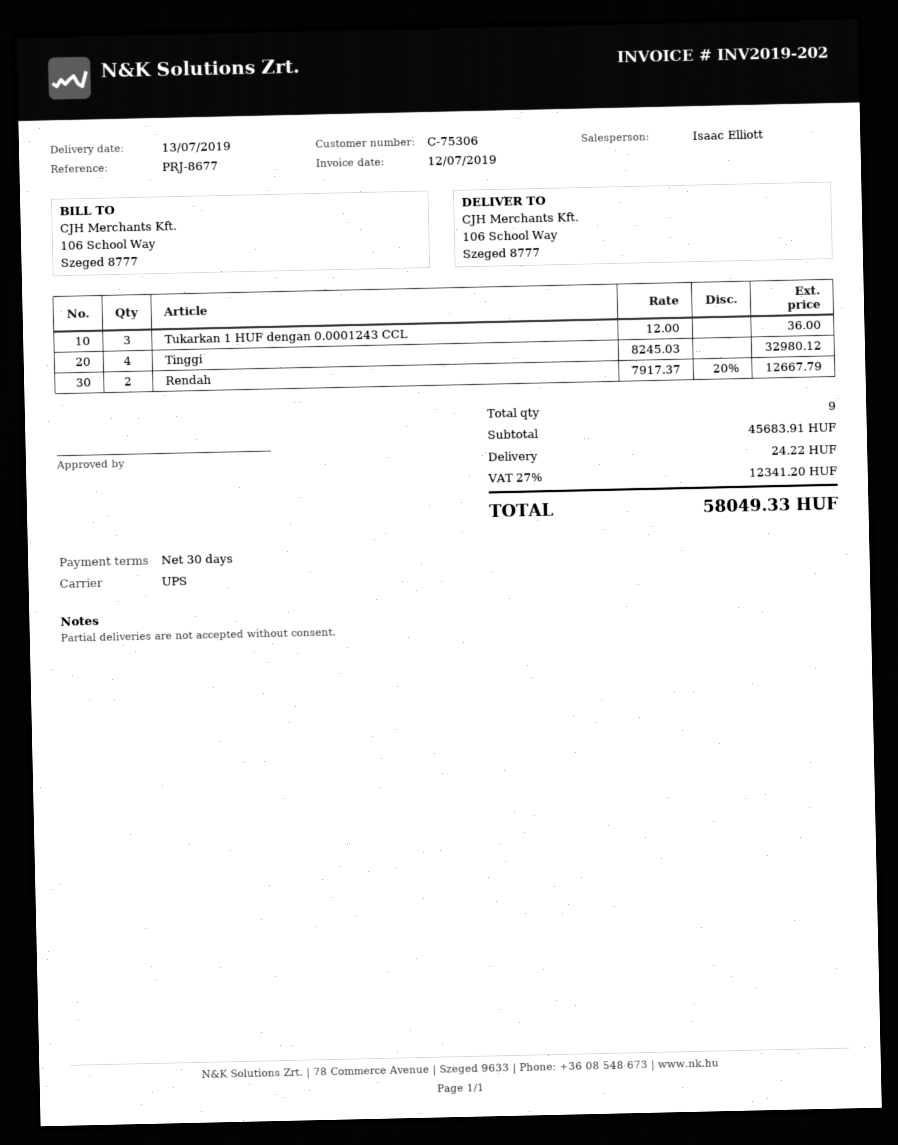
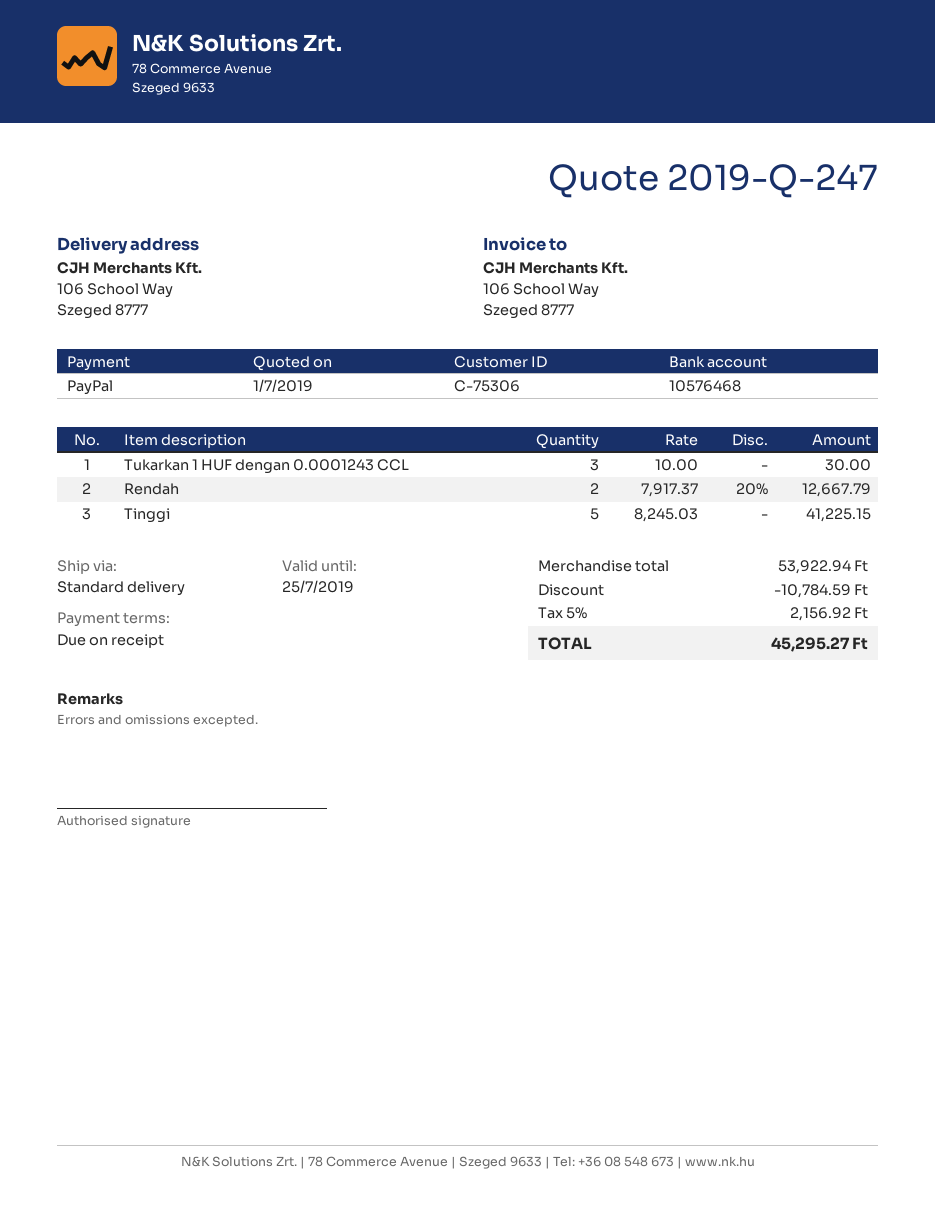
payment terms: 30 days -> on receipt
shipping method: UPS -> standard
Tukarkan 1 HUF dengan 0.0001243 CCL: 3 x 12.00 = 36.00 -> 3 x 10.00 = 30.00
Tinggi: 4 x 8245.03 = 32980.12 -> 5 x 8245.03 = 41225.15
subtotal: 45683.91 -> 53922.94
discount: none -> 10784.59
shipping: 24.22 -> none
tax: 27% = 12341.20 -> 5% = 2156.92
total: 58049.33 -> 45295.27

